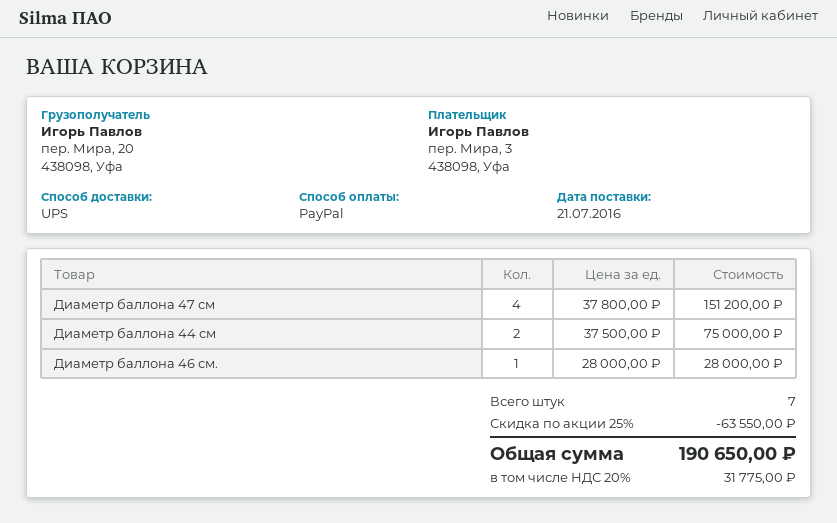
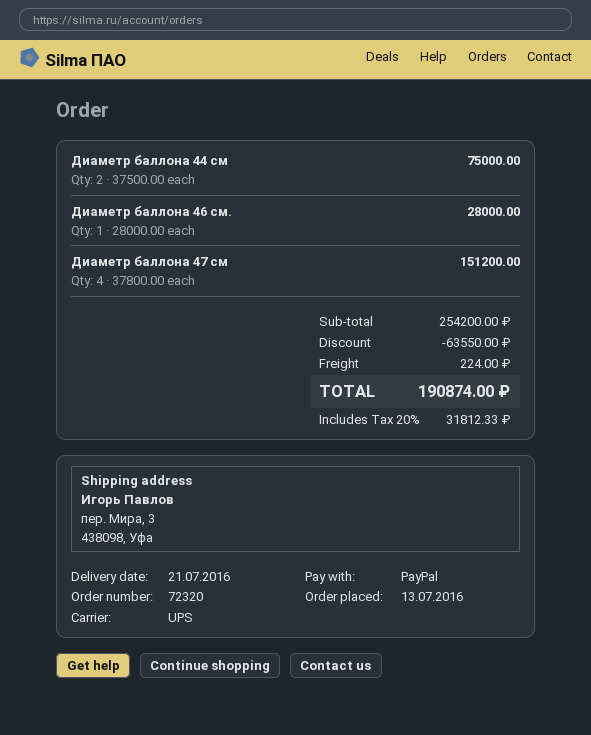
ship to: пер. Мира, 20, 438098, Уфа -> пер. Мира, 3, 438098, Уфа
shipping: none -> 224.00
tax: 20% = 31775.00 -> 20% = 31812.33
total: 190650.00 -> 190874.00

